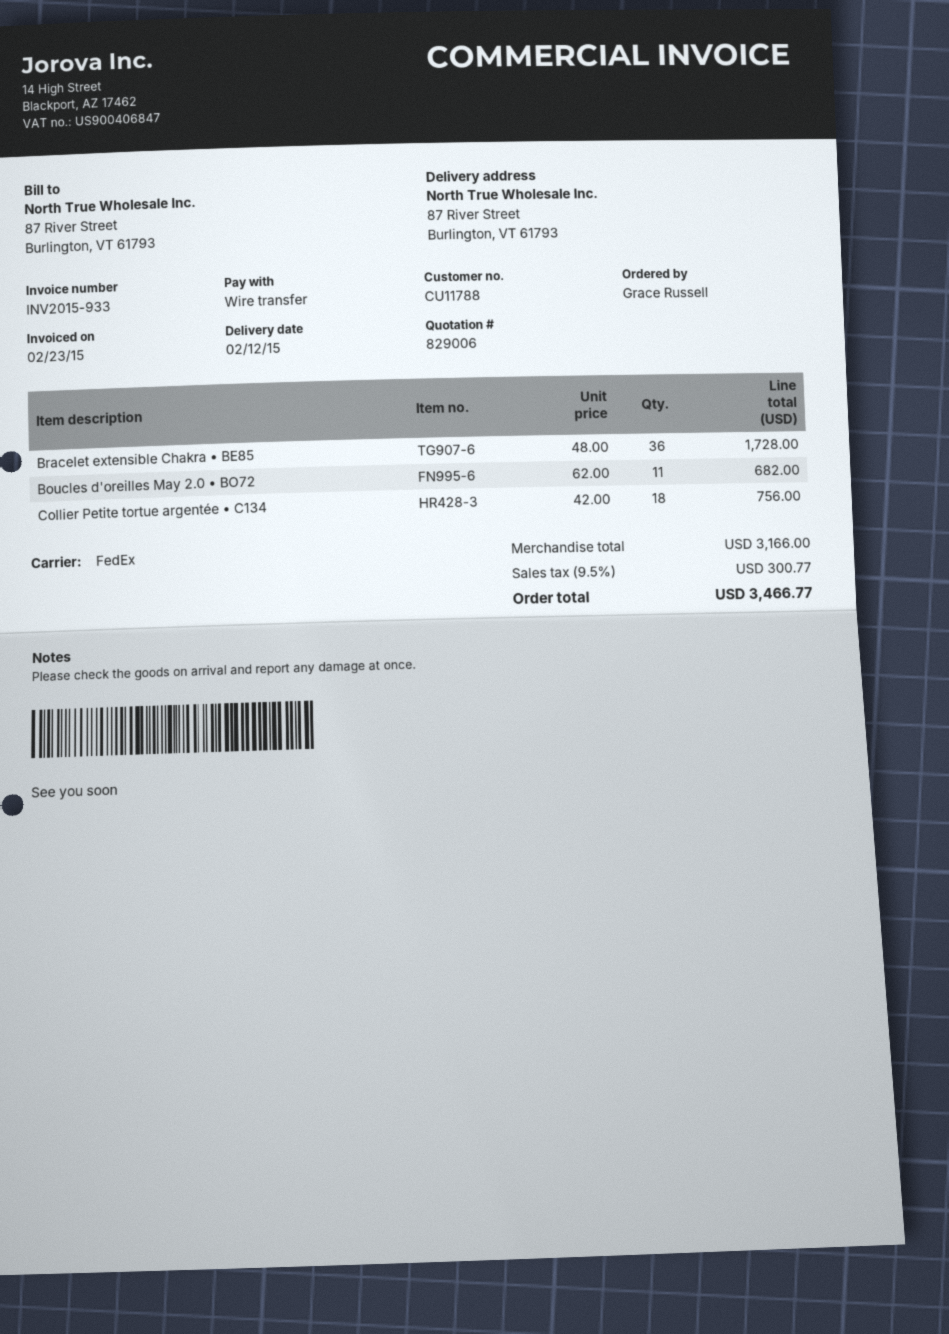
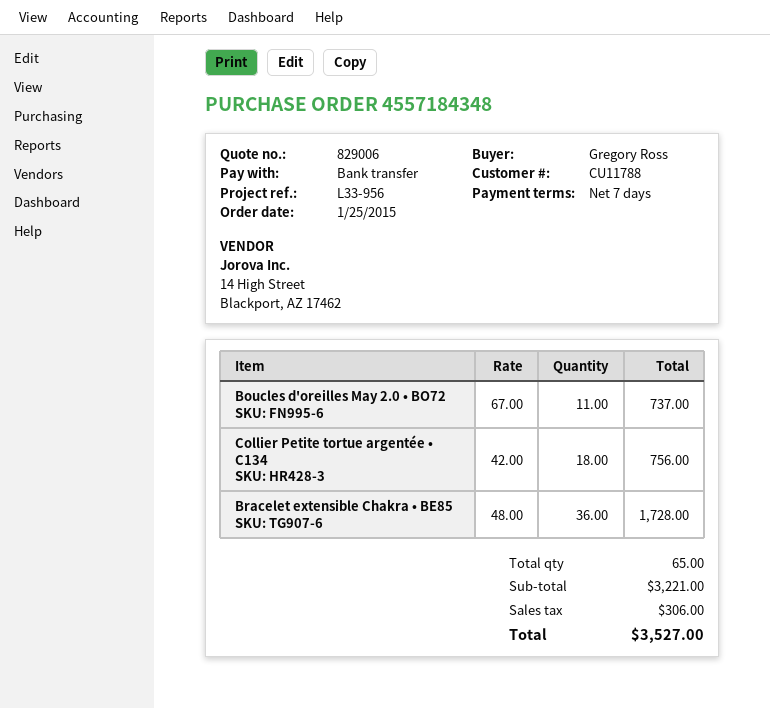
ordered by: Grace Russell -> Gregory Ross
Boucles d'oreilles May 2.0 • BO72: 11 x 62.00 = 682.00 -> 11 x 67.00 = 737.00
subtotal: 3166.00 -> 3221.00
tax: 300.77 -> 306.00
total: 3466.77 -> 3527.00

